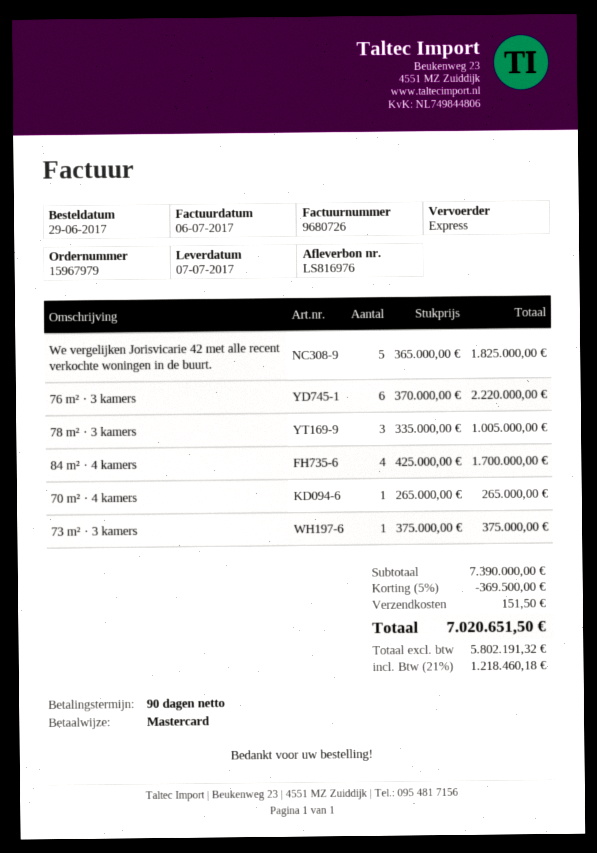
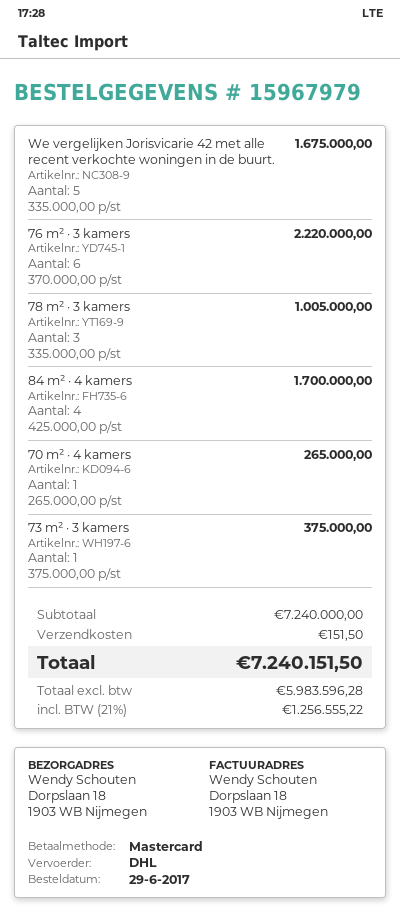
shipping method: express -> DHL
We vergelijken Jorisvicarie 42 met alle recent verkochte woningen in de buurt.: 5 x 365000.00 = 1825000.00 -> 5 x 335000.00 = 1675000.00
subtotal: 7390000.00 -> 7240000.00
discount: 5% = 369500.00 -> none
net: 5802191.32 -> 5983596.28
tax: 21% = 1218460.18 -> 21% = 1256555.22
total: 7020651.50 -> 7240151.50

